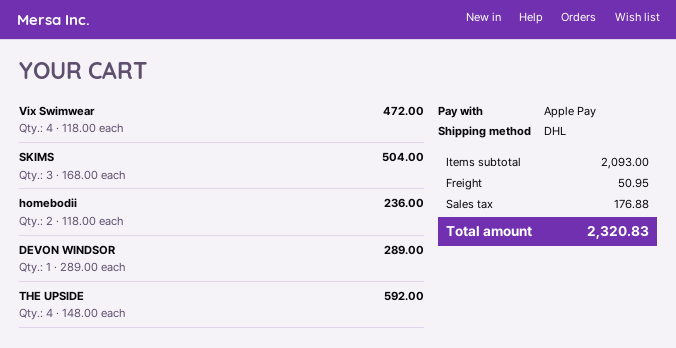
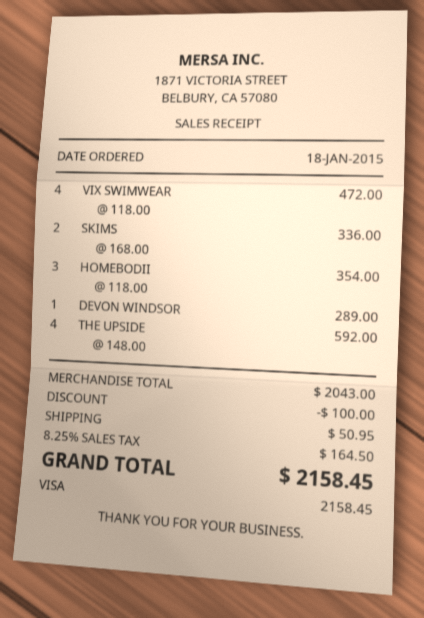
payment method: Apple Pay -> Visa
SKIMS: 3 x 168.00 = 504.00 -> 2 x 168.00 = 336.00
homebodii: 2 x 118.00 = 236.00 -> 3 x 118.00 = 354.00
subtotal: 2093.00 -> 2043.00
discount: none -> 100.00
tax: 176.88 -> 164.50
total: 2320.83 -> 2158.45

